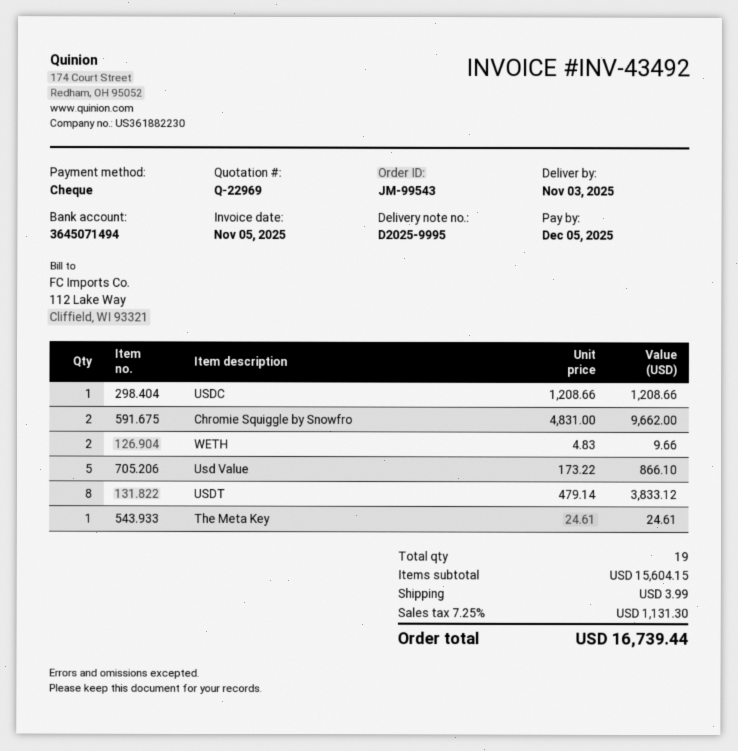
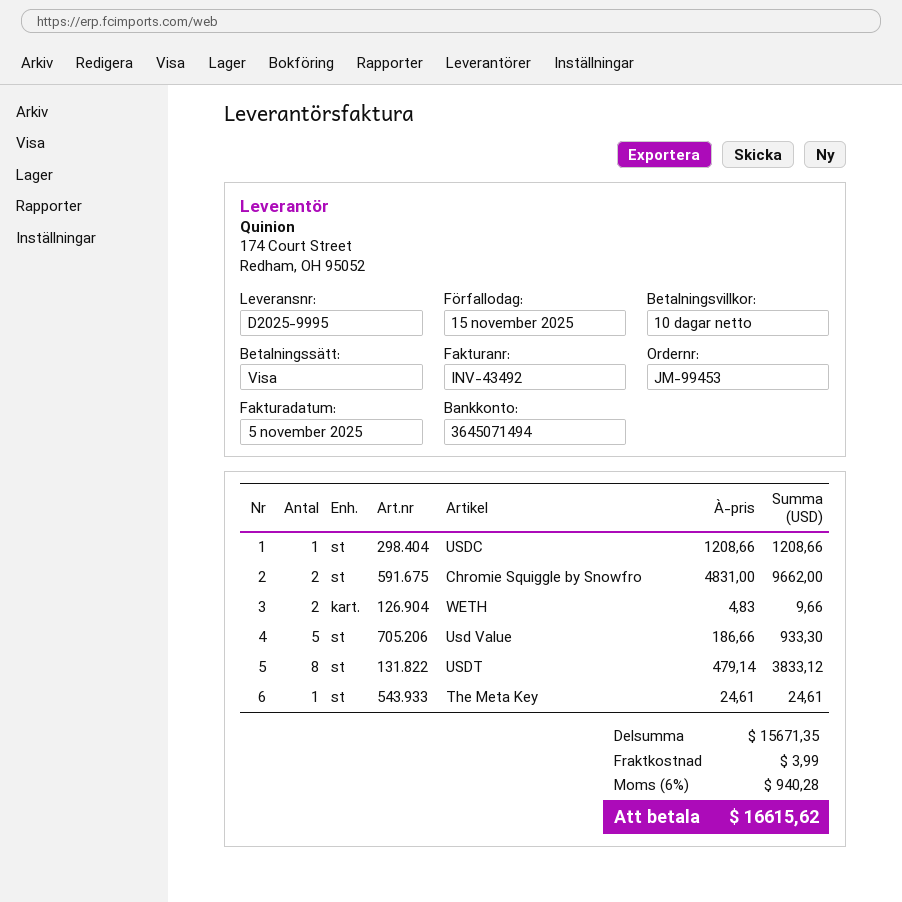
order number: JM-99543 -> JM-99453
due date: 2025-12-05 -> 2025-11-15
payment method: cheque -> Visa
Usd Value: 5 x 173.22 = 866.10 -> 5 x 186.66 = 933.30
subtotal: 15604.15 -> 15671.35
tax: 7.25% = 1131.30 -> 6% = 940.28
total: 16739.44 -> 16615.62

